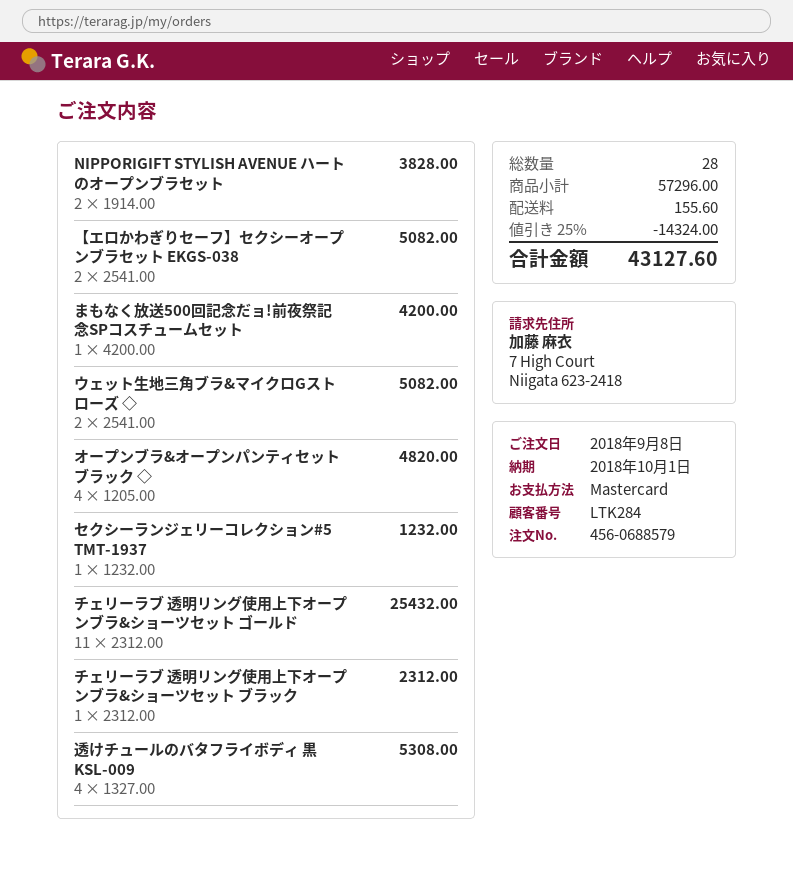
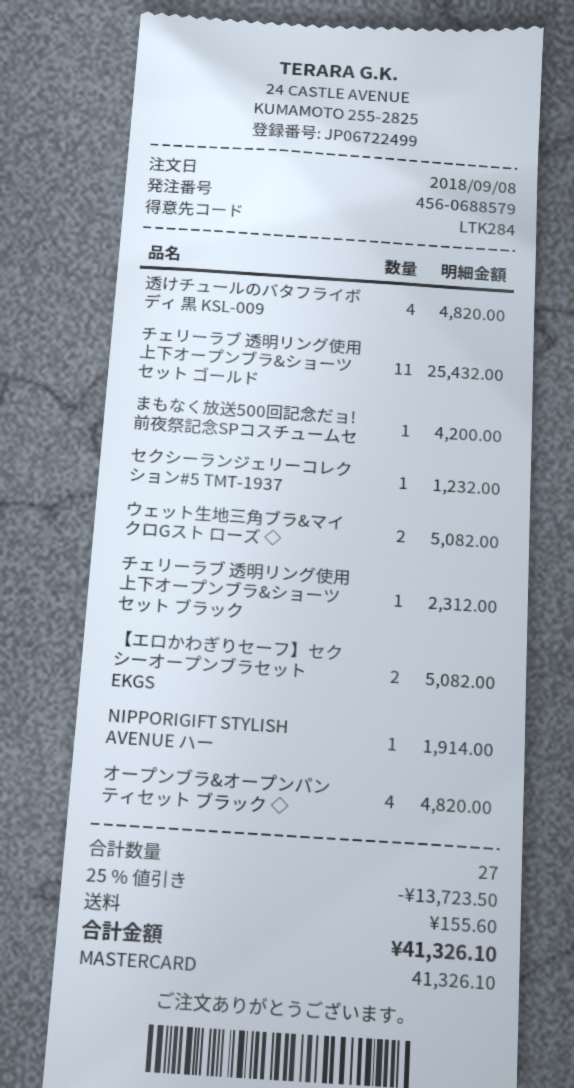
NIPPORIGIFT STYLISH AVENUE ハートのオープンブラセット: 2 for 3828.00 -> 1 for 1914.00
透けチュールのバタフライボディ 黒 KSL-009: 4 for 5308.00 -> 4 for 4820.00
total quantity: 28 -> 27
discount: 25% = 14324.00 -> 25% = 13723.50
total: 43127.60 -> 41326.10

